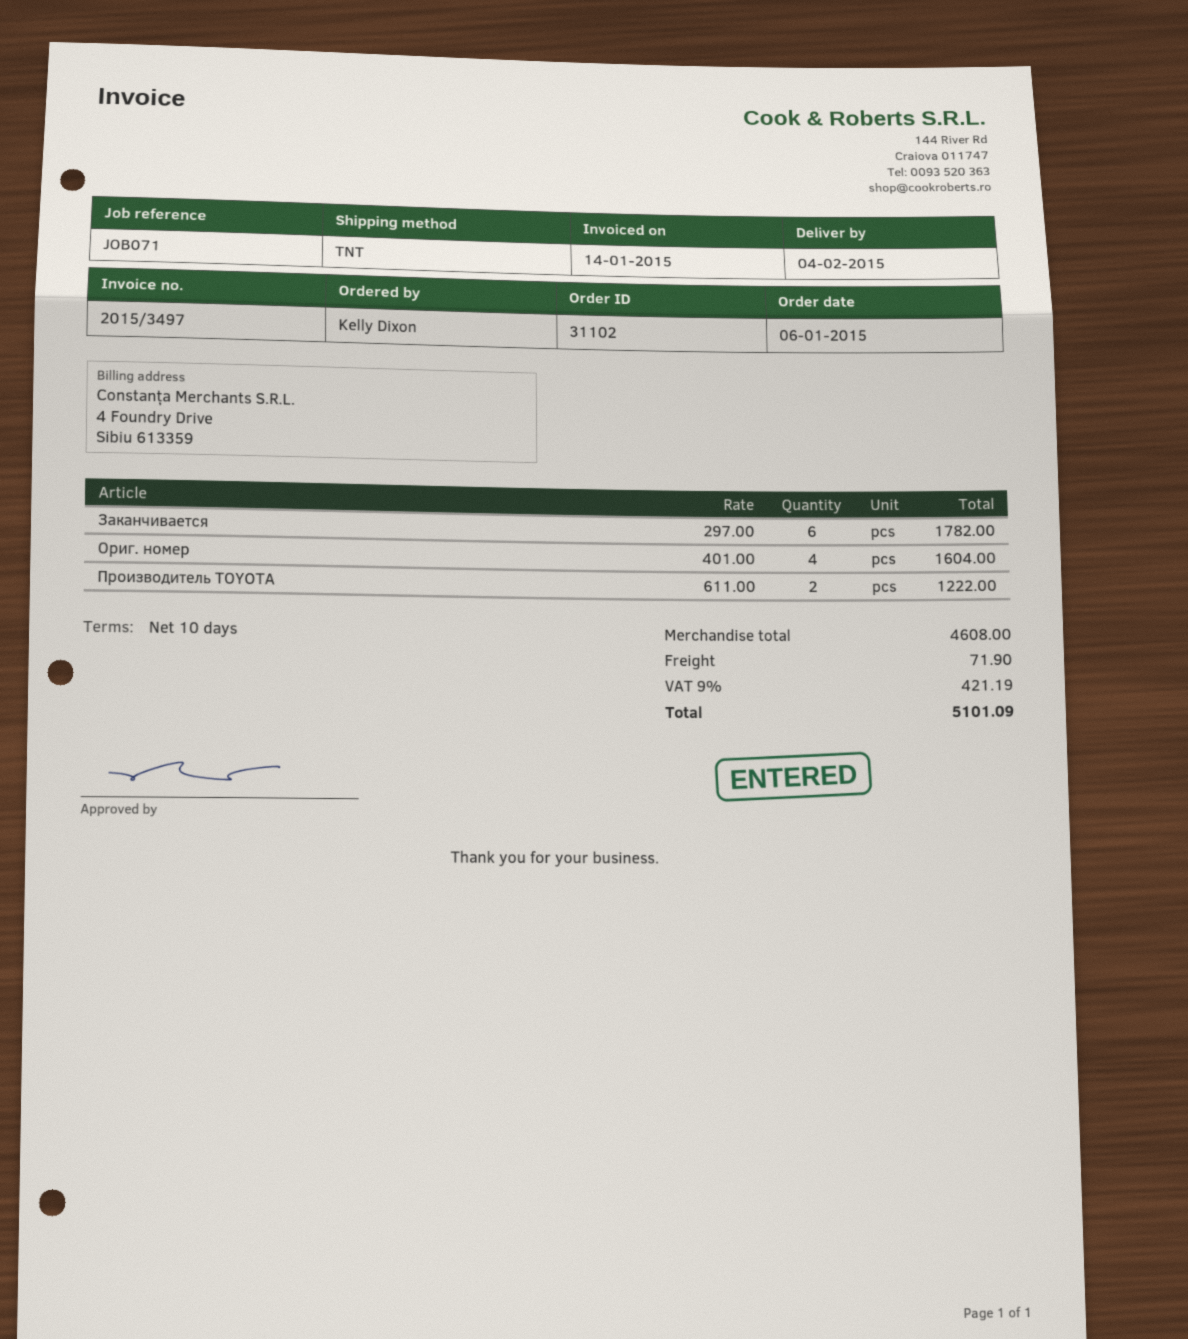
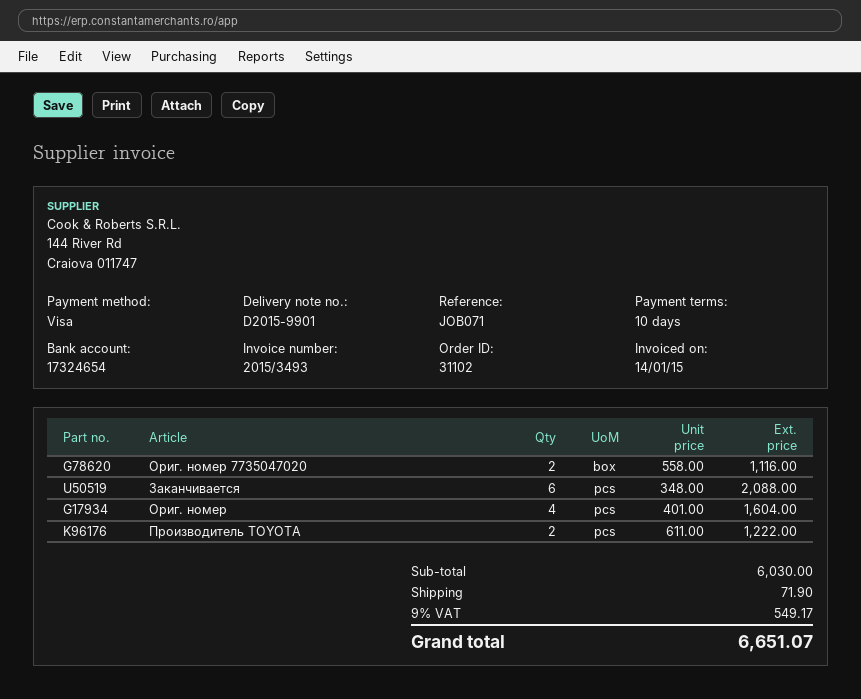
invoice number: 2015/3497 -> 2015/3493
Заканчивается: 6 x 297.00 = 1782.00 -> 6 x 348.00 = 2088.00
Ориг. номер 7735047020: none -> 2 x 558.00 = 1116.00
subtotal: 4608.00 -> 6030.00
tax: 9% = 421.19 -> 9% = 549.17
total: 5101.09 -> 6651.07

